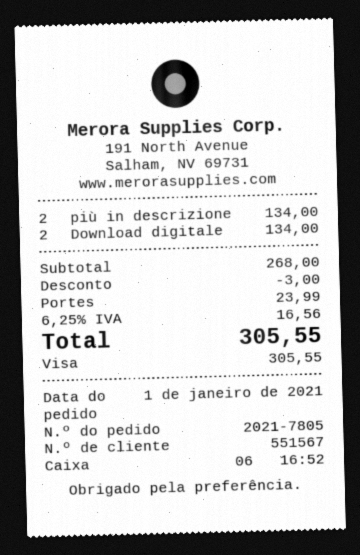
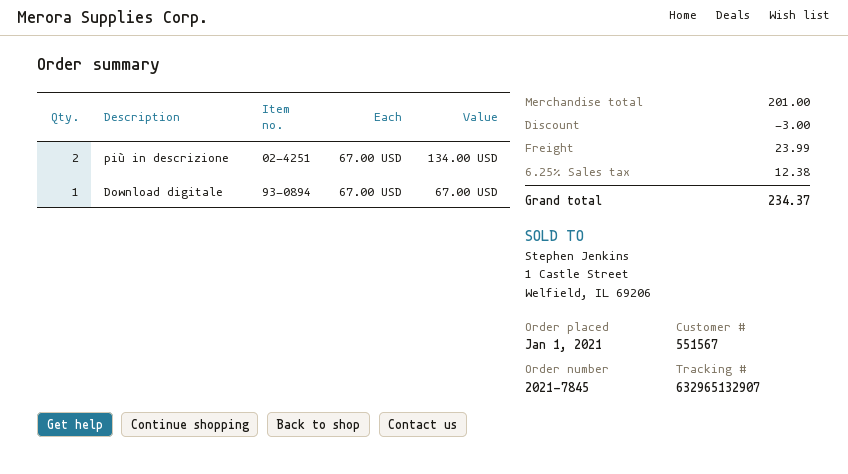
order number: 2021-7805 -> 2021-7845
Download digitale: 2 for 134.00 -> 1 for 67.00
subtotal: 268.00 -> 201.00
tax: 6.25% = 16.56 -> 6.25% = 12.38
total: 305.55 -> 234.37

